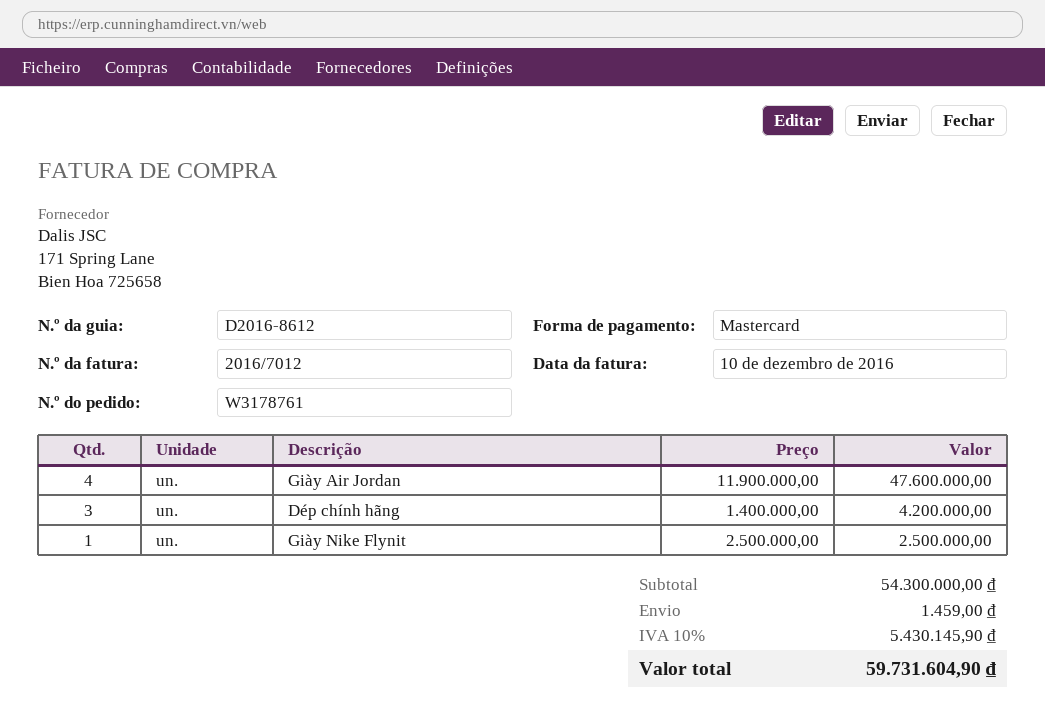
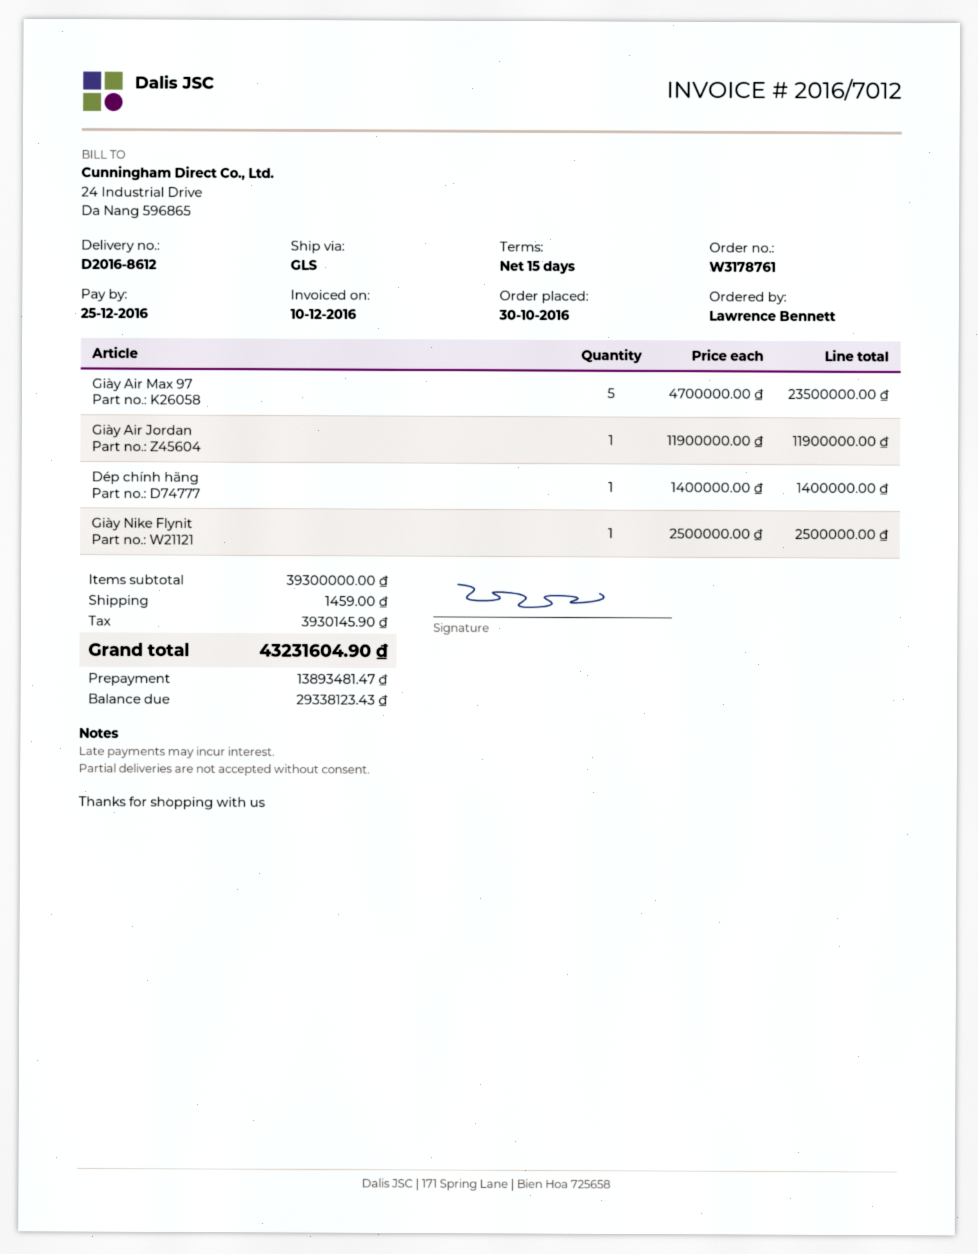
Giày Air Jordan: 4 x 11900000.00 = 47600000.00 -> 1 x 11900000.00 = 11900000.00
Dép chính hãng: 3 x 1400000.00 = 4200000.00 -> 1 x 1400000.00 = 1400000.00
Giày Air Max 97: none -> 5 x 4700000.00 = 23500000.00
subtotal: 54300000.00 -> 39300000.00
tax: 5430145.90 -> 3930145.90
total: 59731604.90 -> 43231604.90

